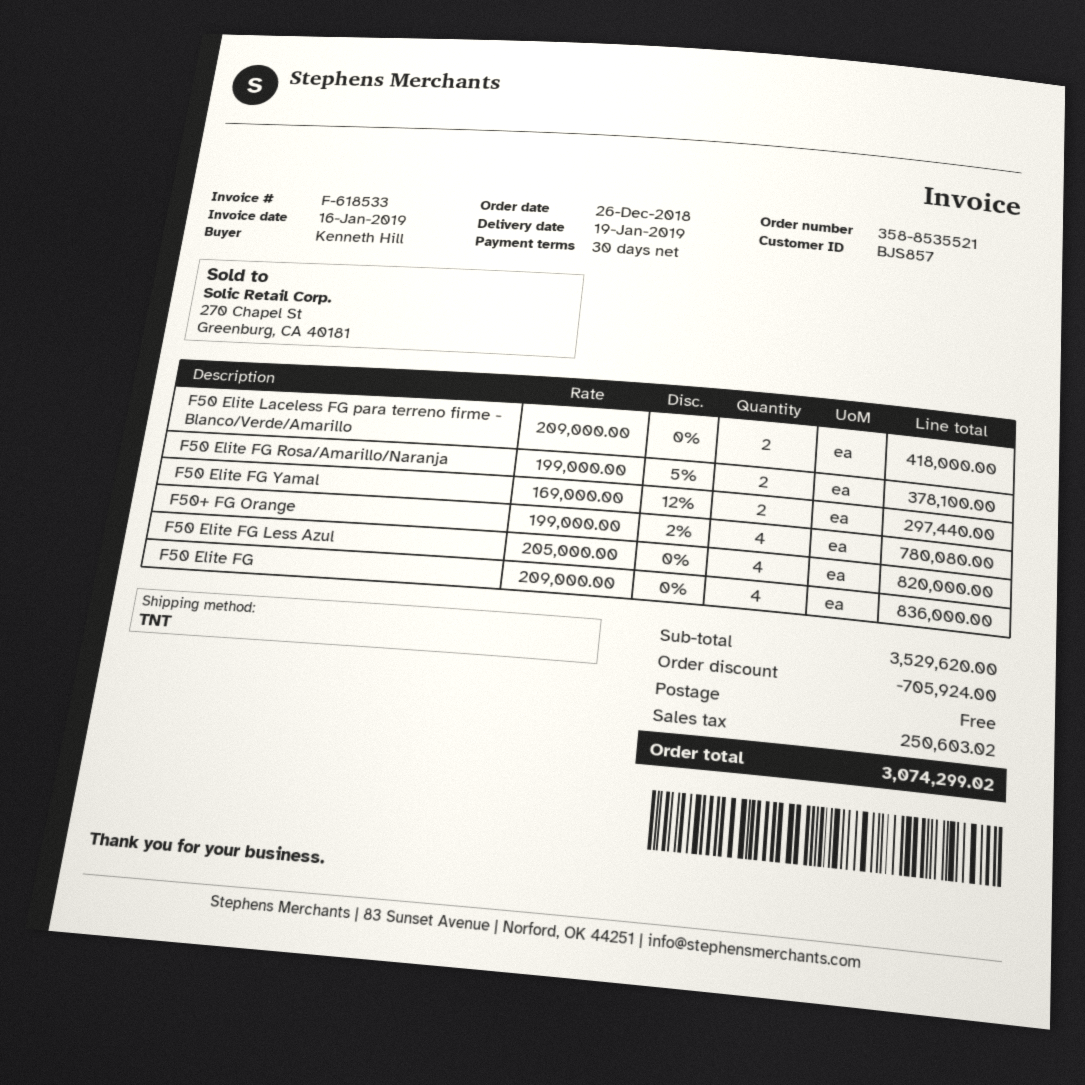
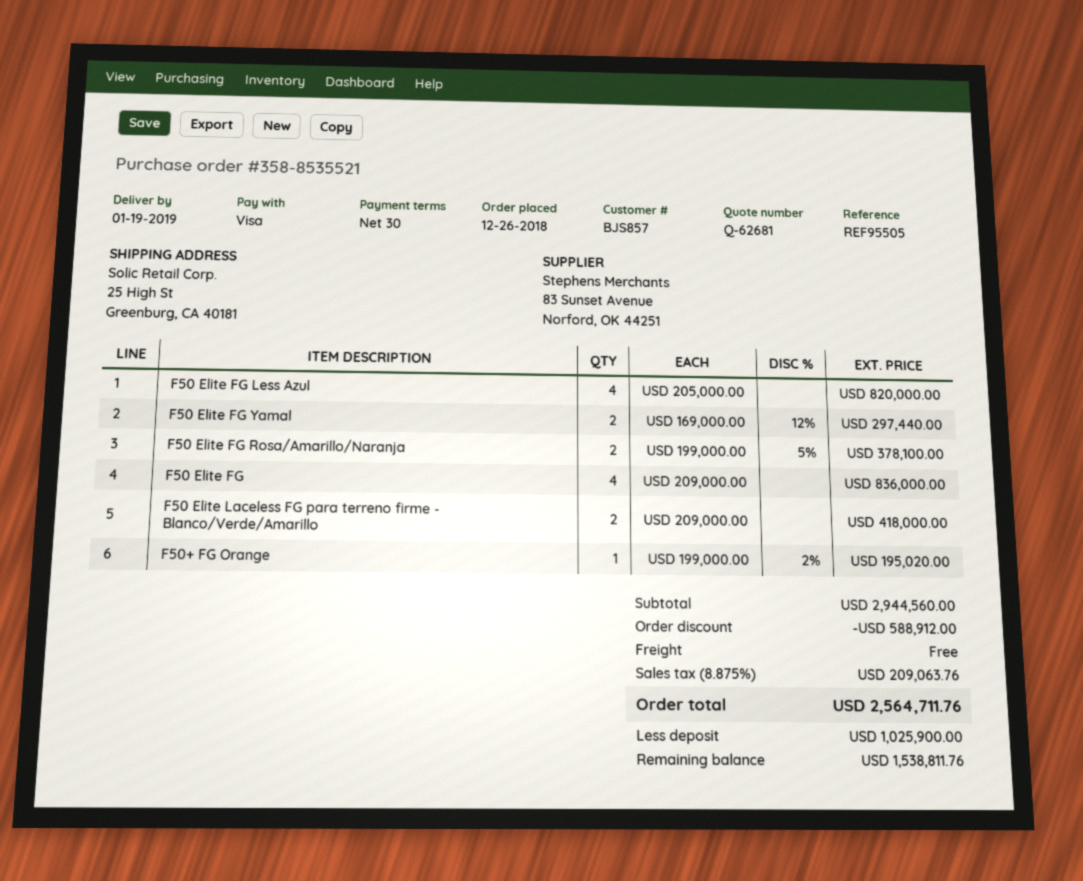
F50+ FG Orange: 4 x 199000.00 - 2% = 780080.00 -> 1 x 199000.00 - 2% = 195020.00
subtotal: 3529620.00 -> 2944560.00
discount: 705924.00 -> 588912.00
tax: 250603.02 -> 209063.76
total: 3074299.02 -> 2564711.76

